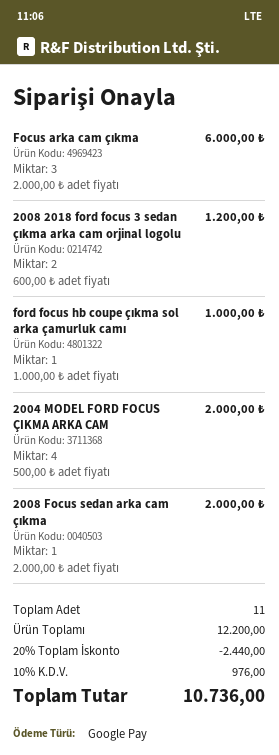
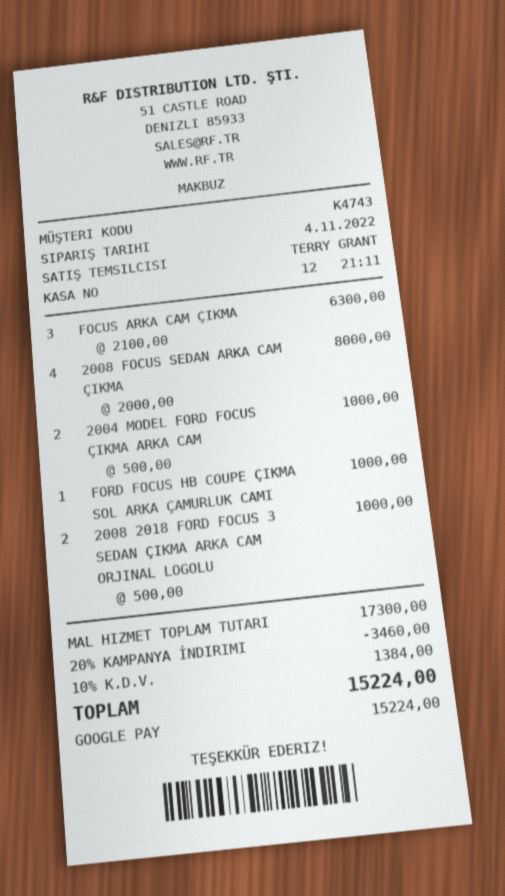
Focus arka cam çıkma: 3 x 2000.00 = 6000.00 -> 3 x 2100.00 = 6300.00
2008 2018 ford focus 3 sedan çıkma arka cam orjinal logolu: 2 x 600.00 = 1200.00 -> 2 x 500.00 = 1000.00
2004 MODEL FORD FOCUS ÇIKMA ARKA CAM: 4 x 500.00 = 2000.00 -> 2 x 500.00 = 1000.00
2008 Focus sedan arka cam çıkma: 1 x 2000.00 = 2000.00 -> 4 x 2000.00 = 8000.00
subtotal: 12200.00 -> 17300.00
discount: 20% = 2440.00 -> 20% = 3460.00
tax: 10% = 976.00 -> 10% = 1384.00
total: 10736.00 -> 15224.00

